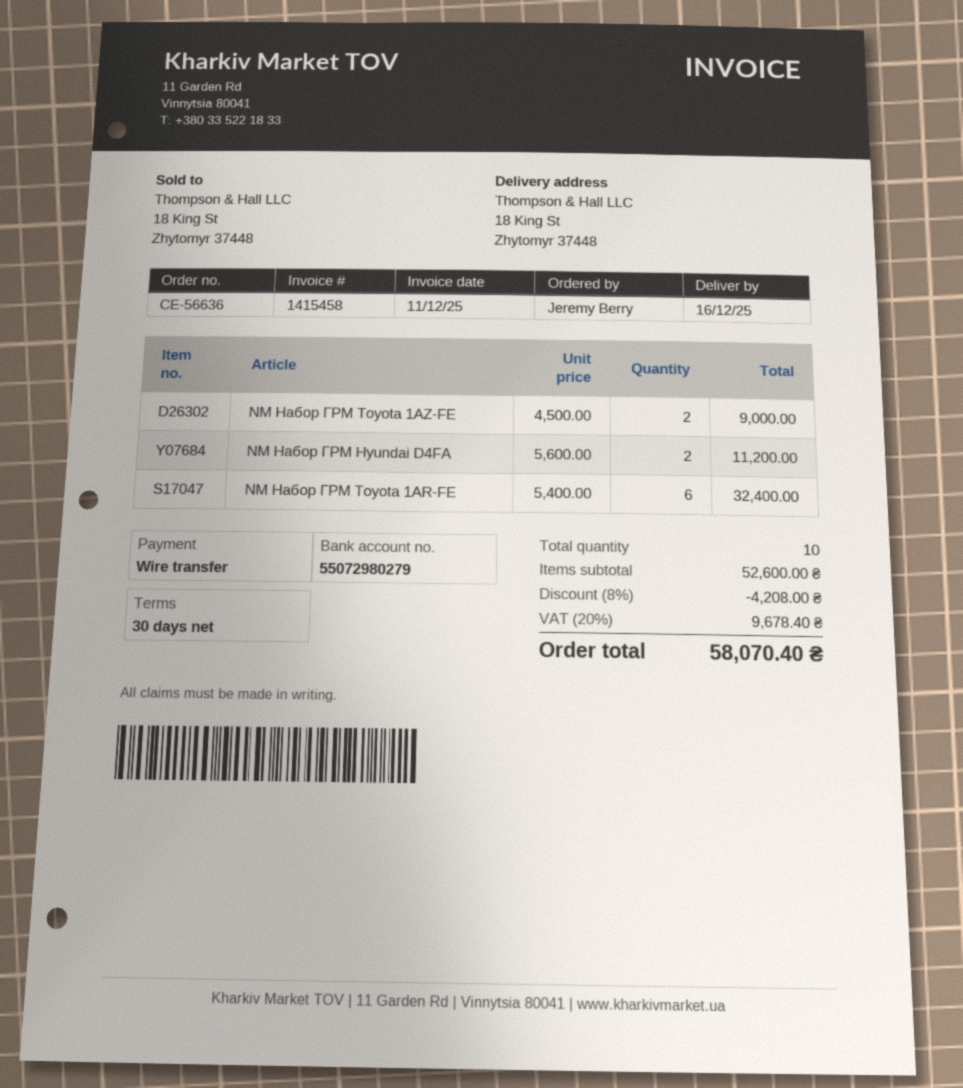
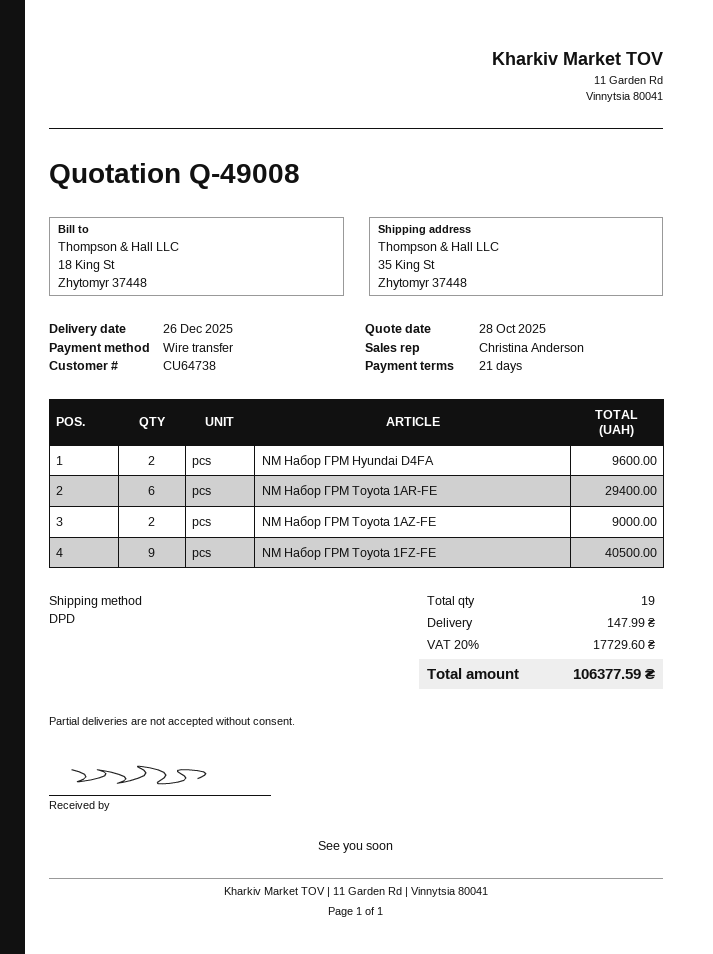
delivery date: 2025-12-16 -> 2025-12-26
payment terms: 30 days -> 21 days
ship to: 18 King St, Zhytomyr 37448 -> 35 King St, Zhytomyr 37448
NM Набор ГРМ Hyundai D4FA: 2 for 11200.00 -> 2 for 9600.00
NM Набор ГРМ Toyota 1AR-FE: 6 for 32400.00 -> 6 for 29400.00
NM Набор ГРМ Toyota 1FZ-FE: none -> 9 for 40500.00
total quantity: 10 -> 19
discount: 8% = 4208.00 -> none
shipping: none -> 147.99
tax: 20% = 9678.40 -> 20% = 17729.60
total: 58070.40 -> 106377.59

